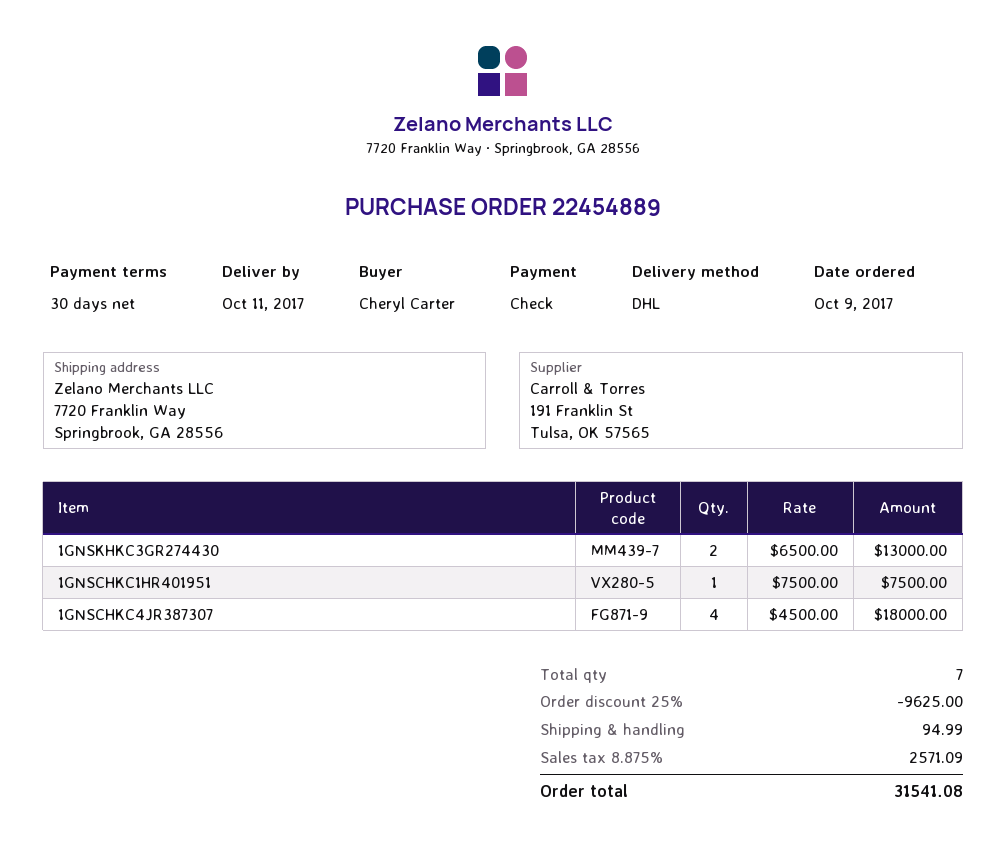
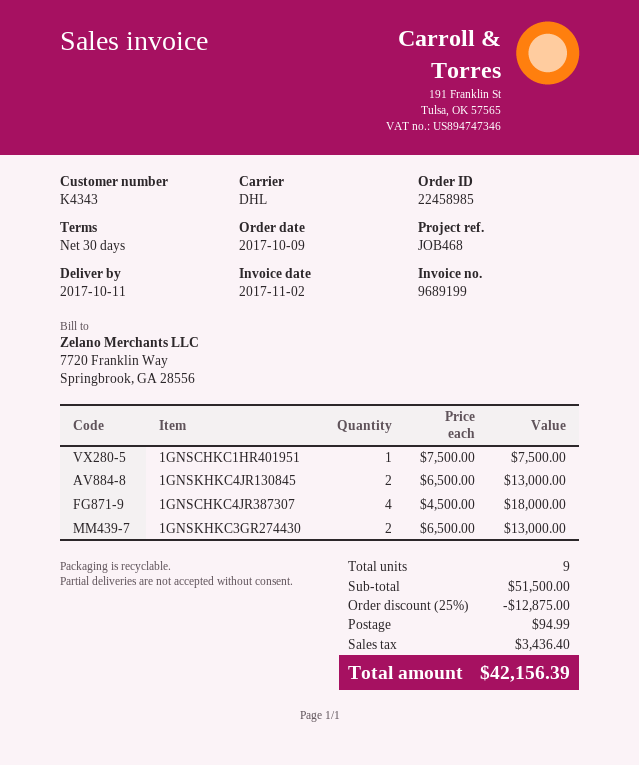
order number: 22454889 -> 22458985
1GNSKHKC4JR130845: none -> 2 x 6500.00 = 13000.00
total quantity: 7 -> 9
discount: 25% = 9625.00 -> 25% = 12875.00
tax: 2571.09 -> 3436.40
total: 31541.08 -> 42156.39

